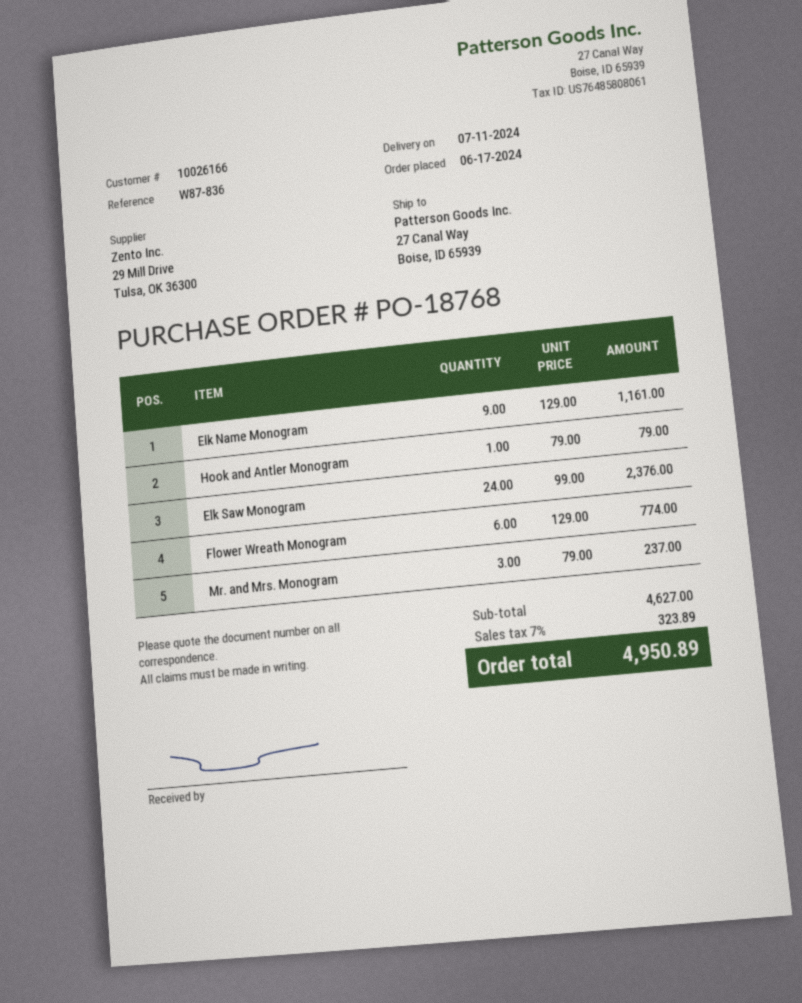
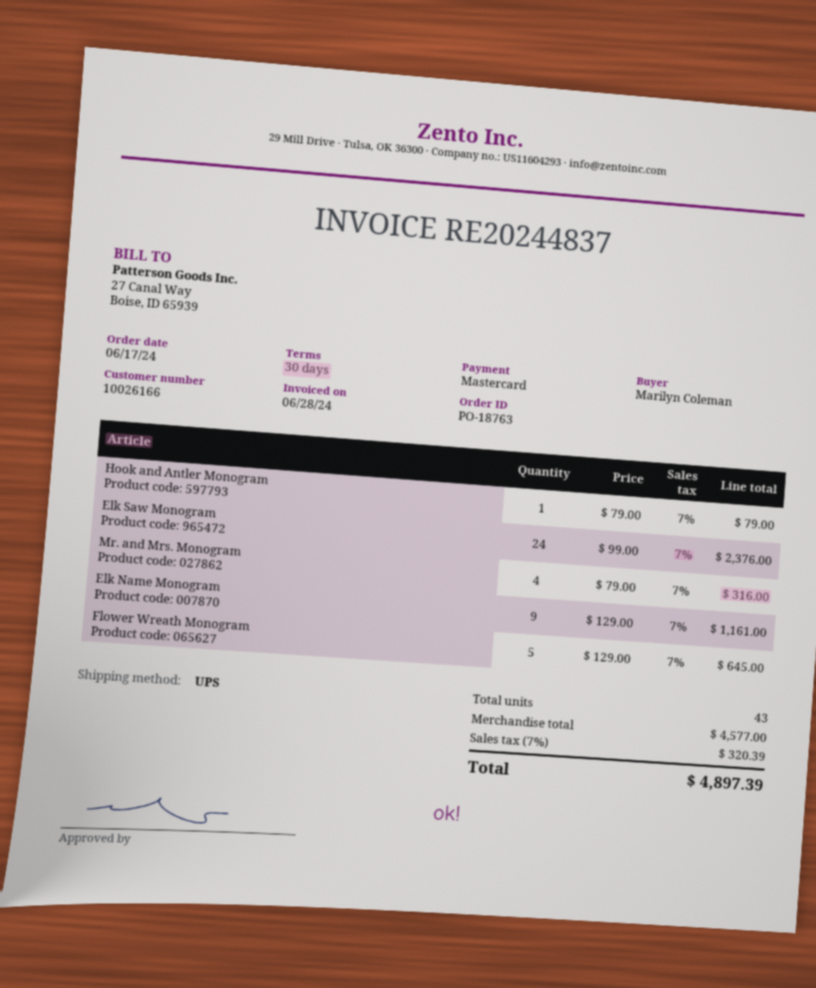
order number: PO-18768 -> PO-18763
Flower Wreath Monogram: 6 x 129.00 = 774.00 -> 5 x 129.00 = 645.00
Mr. and Mrs. Monogram: 3 x 79.00 = 237.00 -> 4 x 79.00 = 316.00
subtotal: 4627.00 -> 4577.00
tax: 7% = 323.89 -> 7% = 320.39
total: 4950.89 -> 4897.39

